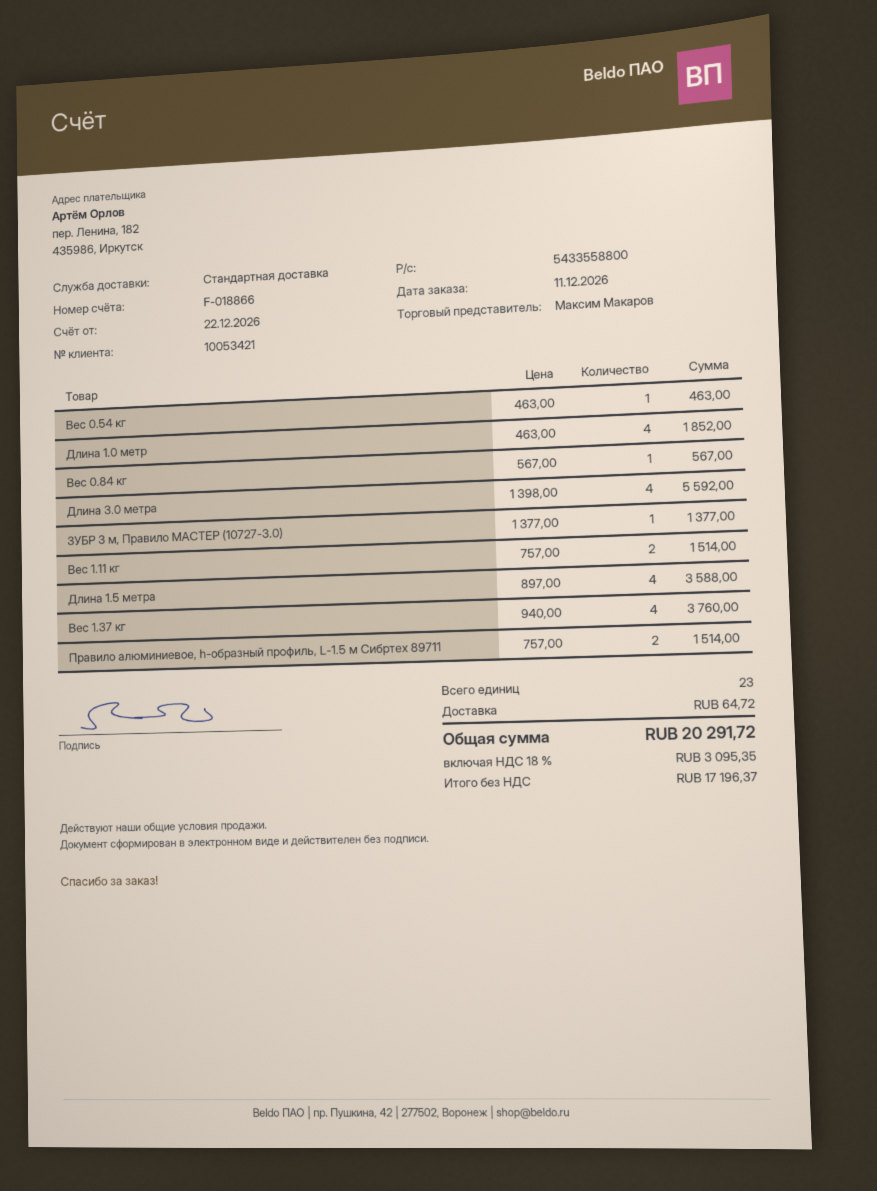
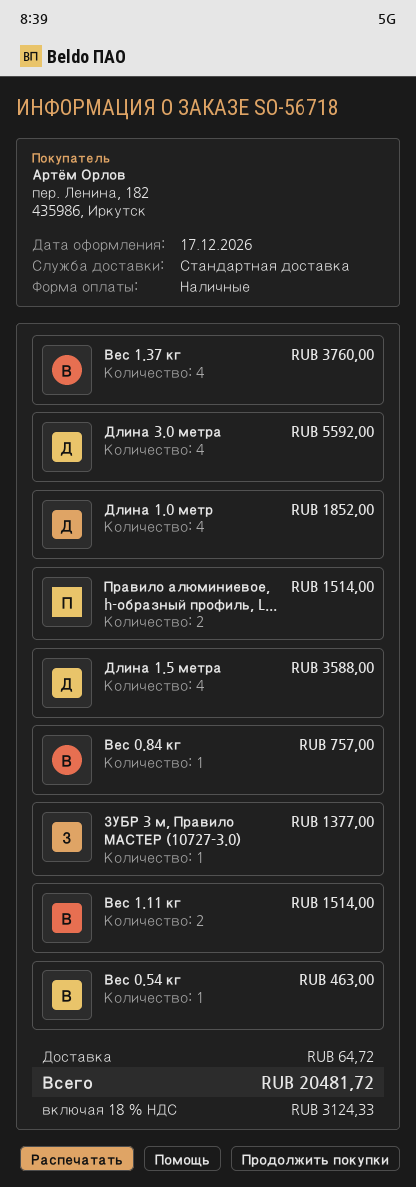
order date: 2026-12-11 -> 2026-12-17
Вес 0.84 кг: 1 for 567.00 -> 1 for 757.00
tax: 18% = 3095.35 -> 18% = 3124.33
total: 20291.72 -> 20481.72

